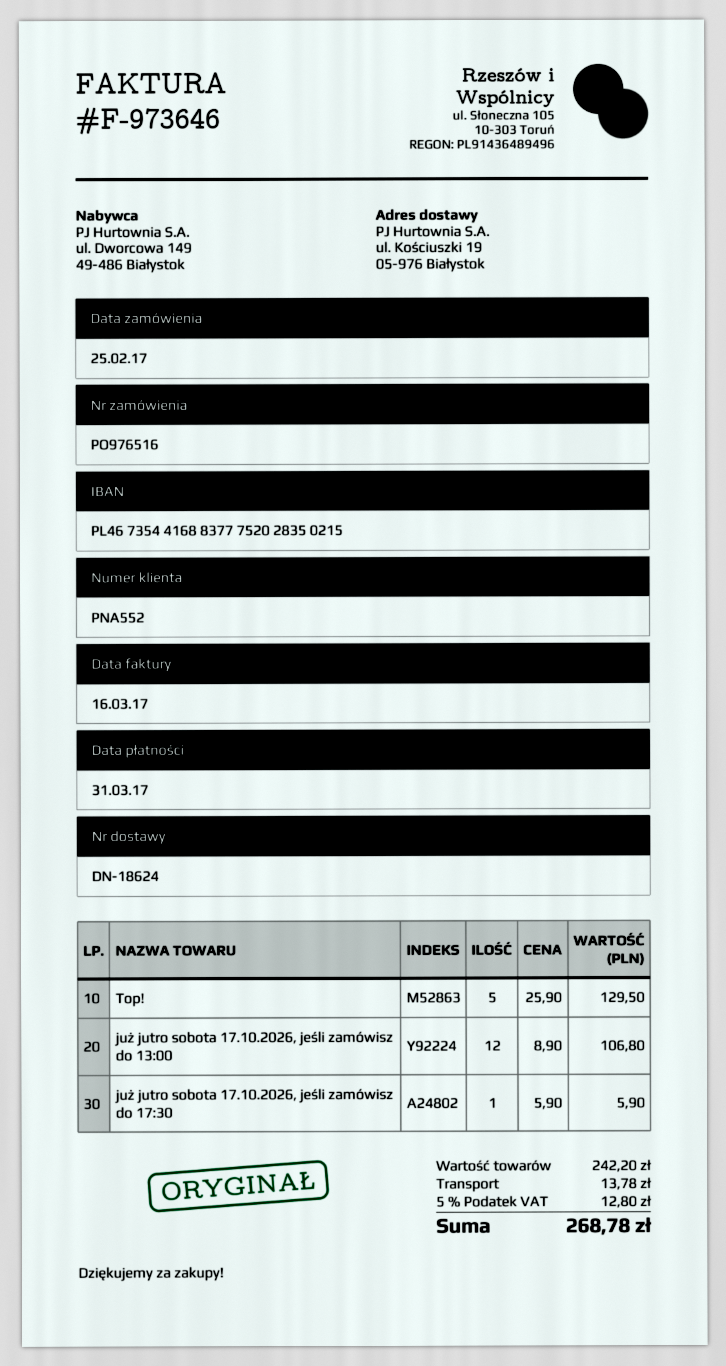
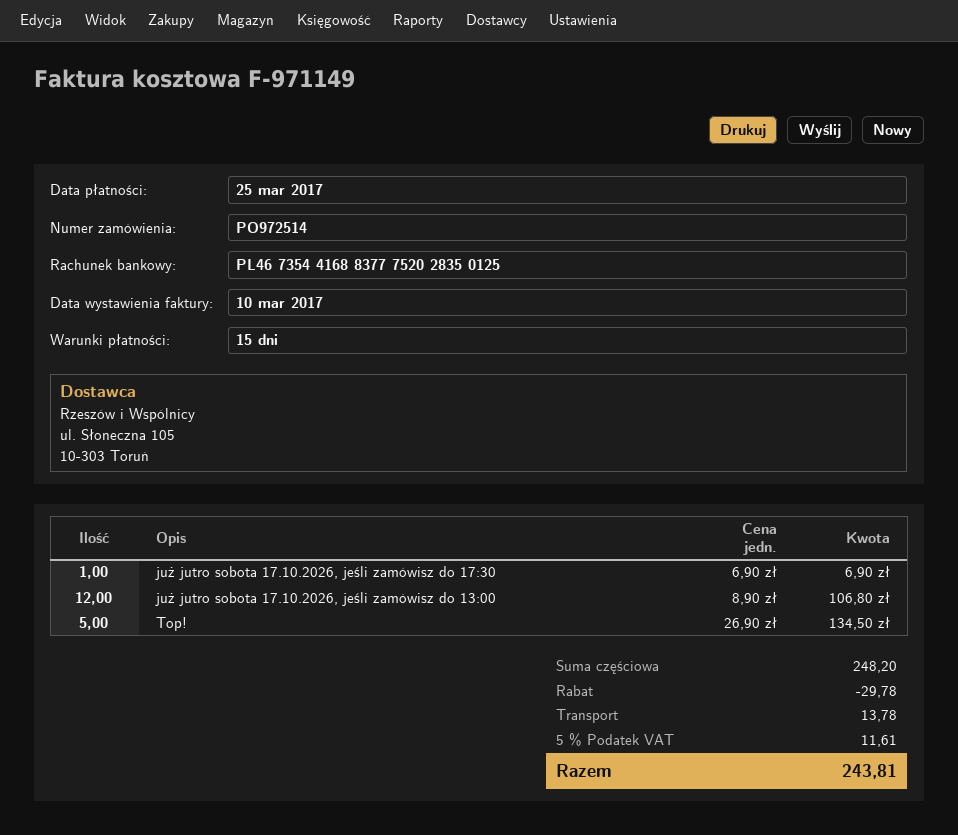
order number: PO976516 -> PO972514
invoice number: F-973646 -> F-971149
invoice date: 2017-03-16 -> 2017-03-10
due date: 2017-03-31 -> 2017-03-25
bank account: PL46735441688377752028350215 -> PL46735441688377752028350125
Top!: 5 x 25.90 = 129.50 -> 5 x 26.90 = 134.50
już jutro sobota 17.10.2026, jeśli zamówisz do 17:30: 1 x 5.90 = 5.90 -> 1 x 6.90 = 6.90
subtotal: 242.20 -> 248.20
discount: none -> 29.78
tax: 5% = 12.80 -> 5% = 11.61
total: 268.78 -> 243.81

